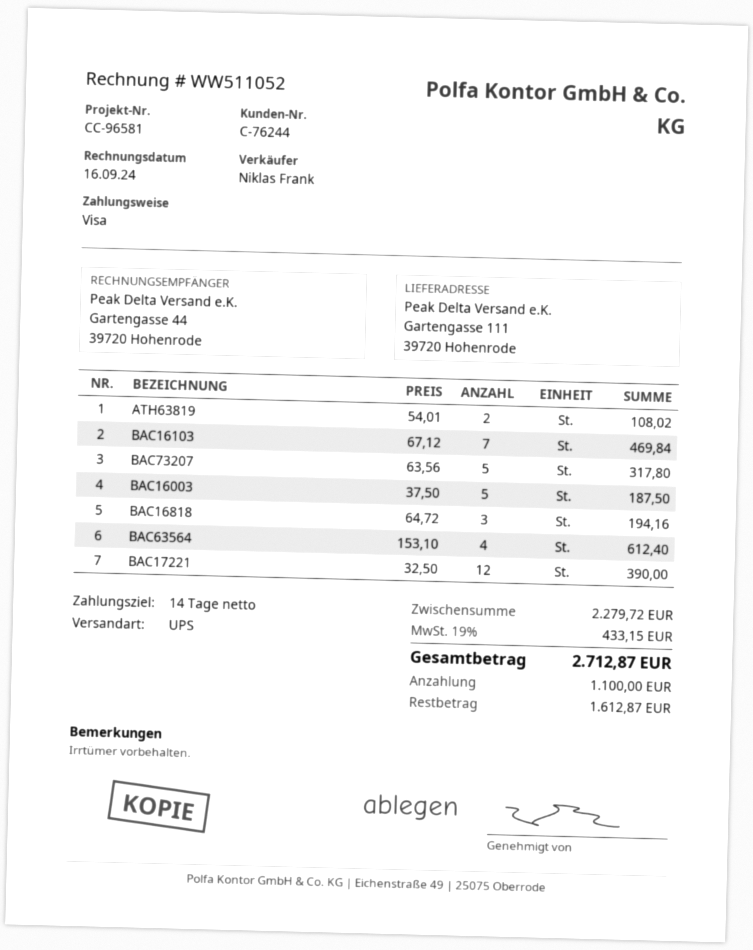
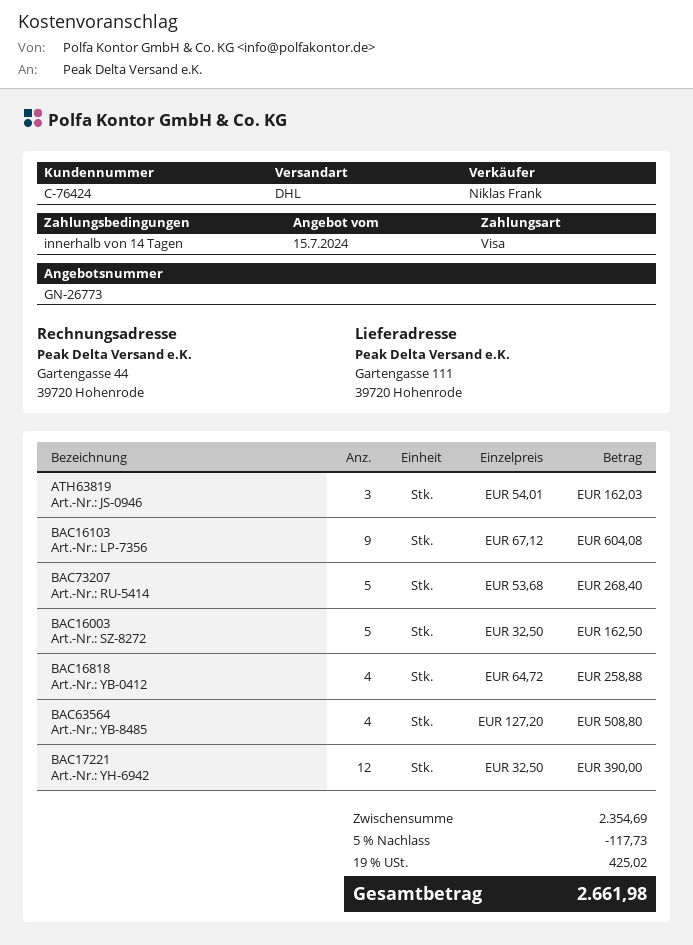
customer number: C-76244 -> C-76424
shipping method: UPS -> DHL
ATH63819: 2 x 54.01 = 108.02 -> 3 x 54.01 = 162.03
BAC16103: 7 x 67.12 = 469.84 -> 9 x 67.12 = 604.08
BAC73207: 5 x 63.56 = 317.80 -> 5 x 53.68 = 268.40
BAC16003: 5 x 37.50 = 187.50 -> 5 x 32.50 = 162.50
BAC16818: 3 x 64.72 = 194.16 -> 4 x 64.72 = 258.88
BAC63564: 4 x 153.10 = 612.40 -> 4 x 127.20 = 508.80
subtotal: 2279.72 -> 2354.69
discount: none -> 5% = 117.73
tax: 19% = 433.15 -> 19% = 425.02
total: 2712.87 -> 2661.98

